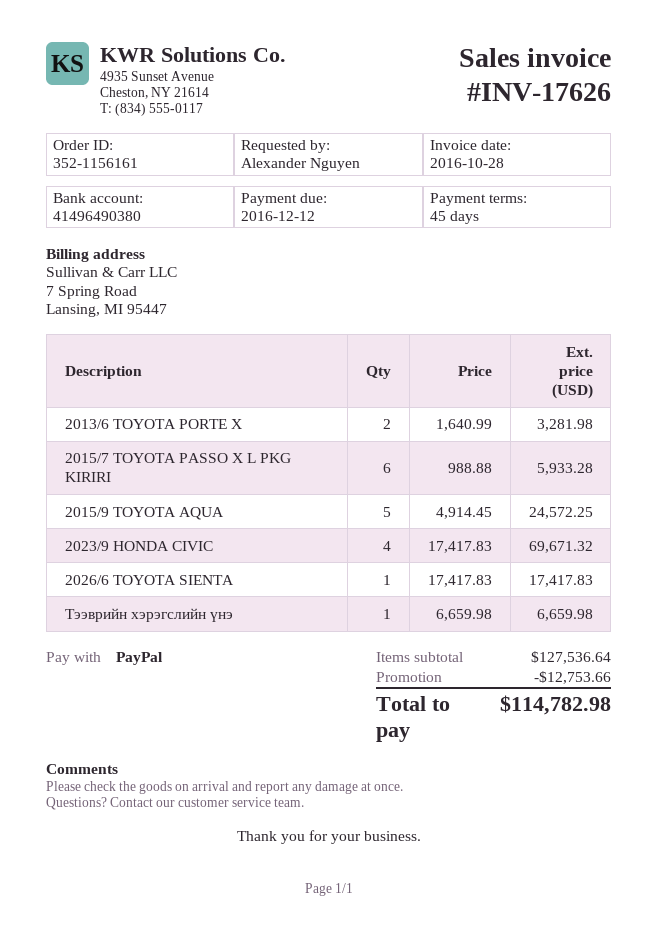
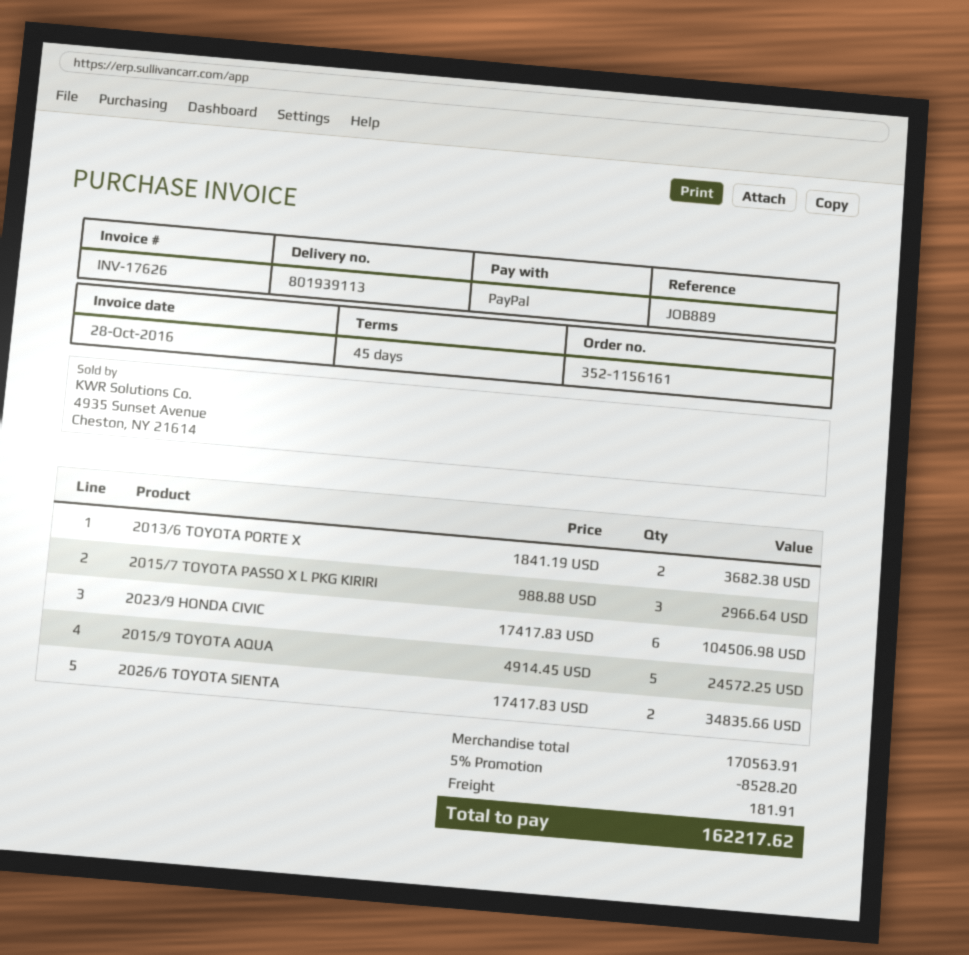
2013/6 TOYOTA PORTE X: 2 x 1640.99 = 3281.98 -> 2 x 1841.19 = 3682.38
2015/7 TOYOTA PASSO X L PKG KIRIRI: 6 x 988.88 = 5933.28 -> 3 x 988.88 = 2966.64
2023/9 HONDA CIVIC: 4 x 17417.83 = 69671.32 -> 6 x 17417.83 = 104506.98
2026/6 TOYOTA SIENTA: 1 x 17417.83 = 17417.83 -> 2 x 17417.83 = 34835.66
Тээврийн хэрэгслийн үнэ: 1 x 6659.98 = 6659.98 -> none
subtotal: 127536.64 -> 170563.91
discount: 12753.66 -> 8528.20
shipping: none -> 181.91
total: 114782.98 -> 162217.62

